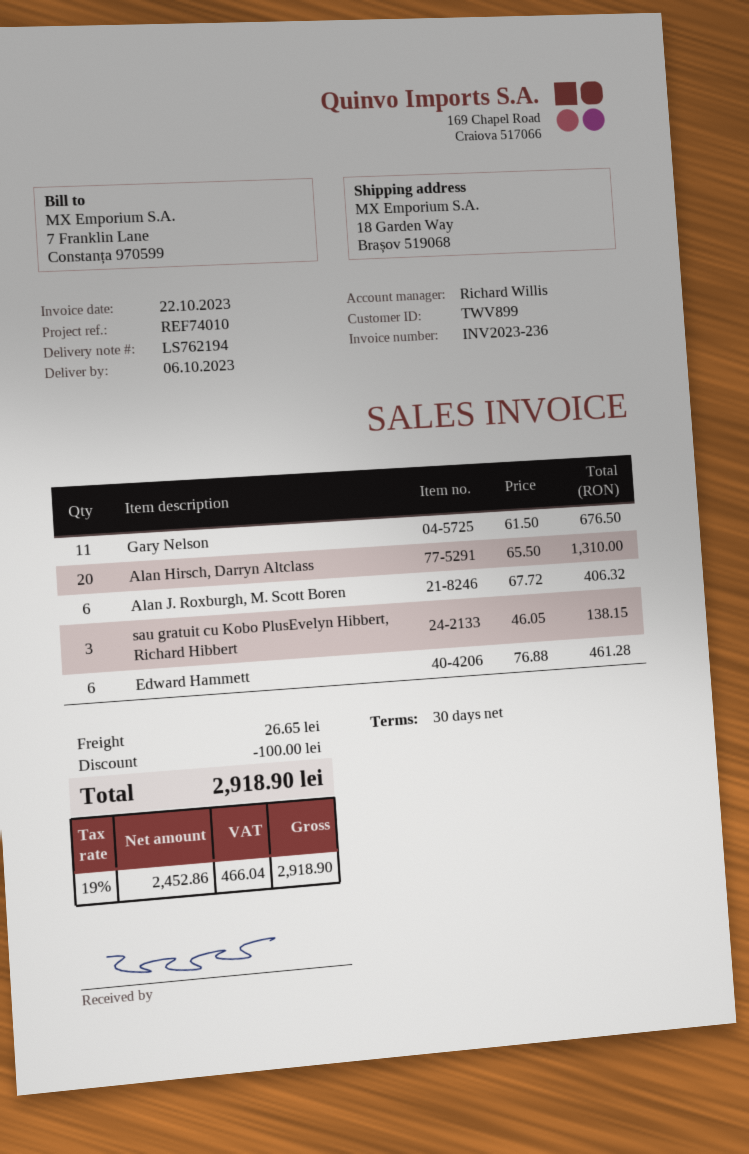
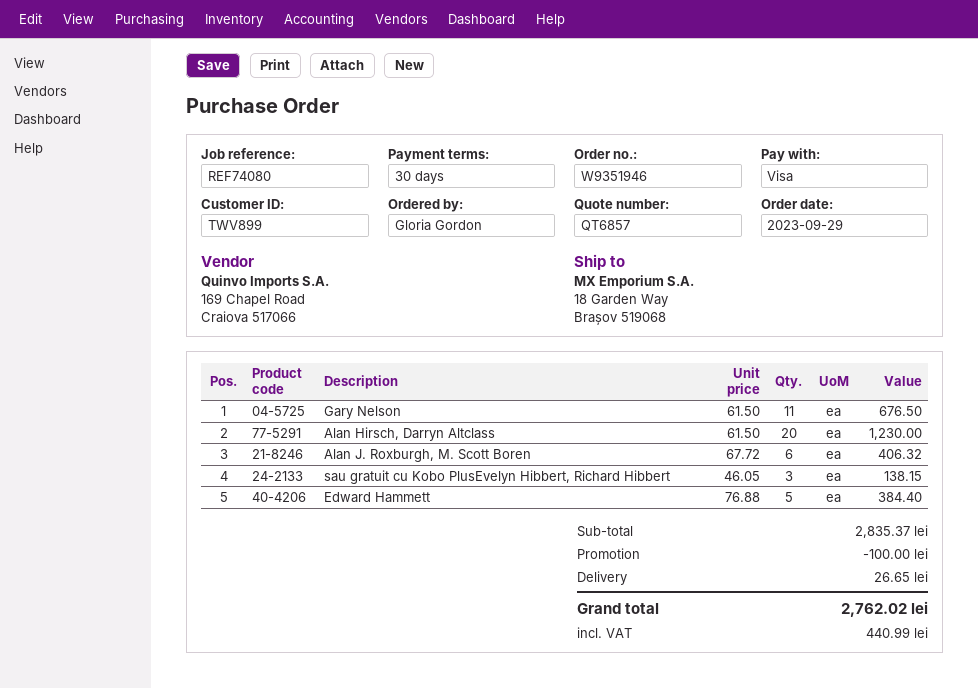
reference: REF74010 -> REF74080
Alan Hirsch, Darryn Altclass: 20 x 65.50 = 1310.00 -> 20 x 61.50 = 1230.00
Edward Hammett: 6 x 76.88 = 461.28 -> 5 x 76.88 = 384.40
tax: 466.04 -> 440.99
total: 2918.90 -> 2762.02

